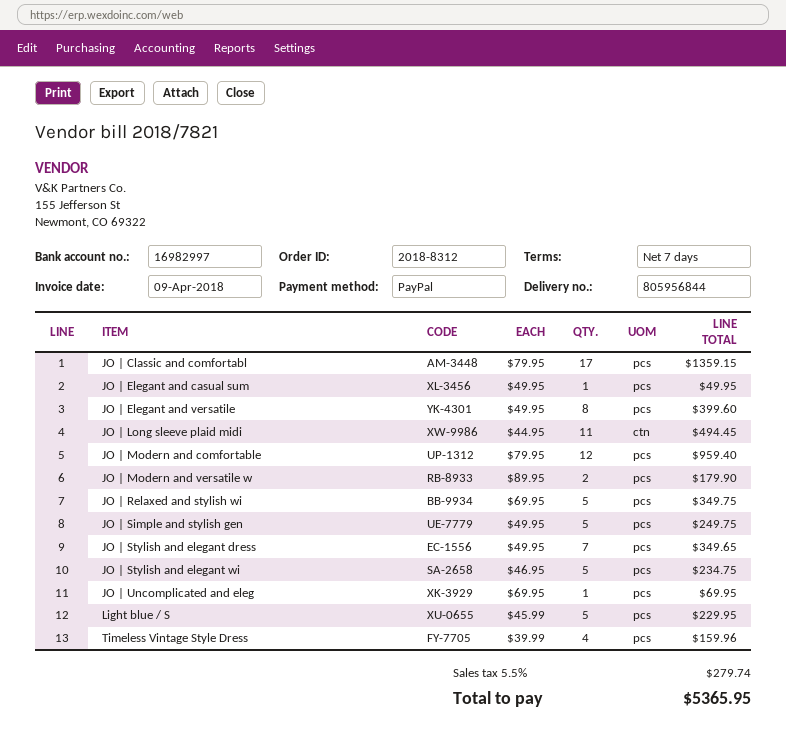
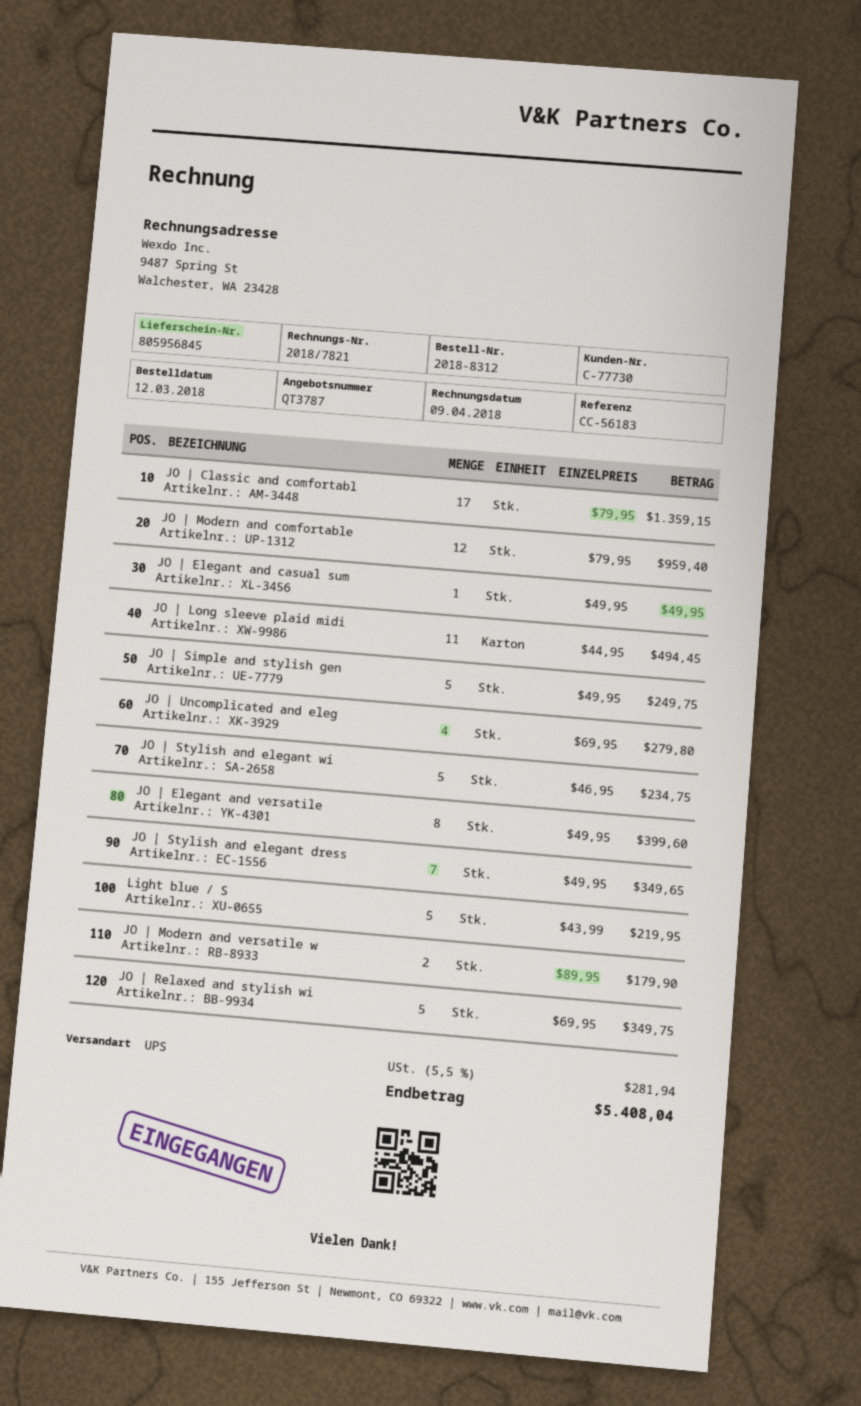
delivery note number: 805956844 -> 805956845
JO | Uncomplicated and eleg: 1 x 69.95 = 69.95 -> 4 x 69.95 = 279.80
Light blue / S: 5 x 45.99 = 229.95 -> 5 x 43.99 = 219.95
Timeless Vintage Style Dress: 4 x 39.99 = 159.96 -> none
tax: 5.5% = 279.74 -> 5.5% = 281.94
total: 5365.95 -> 5408.04

